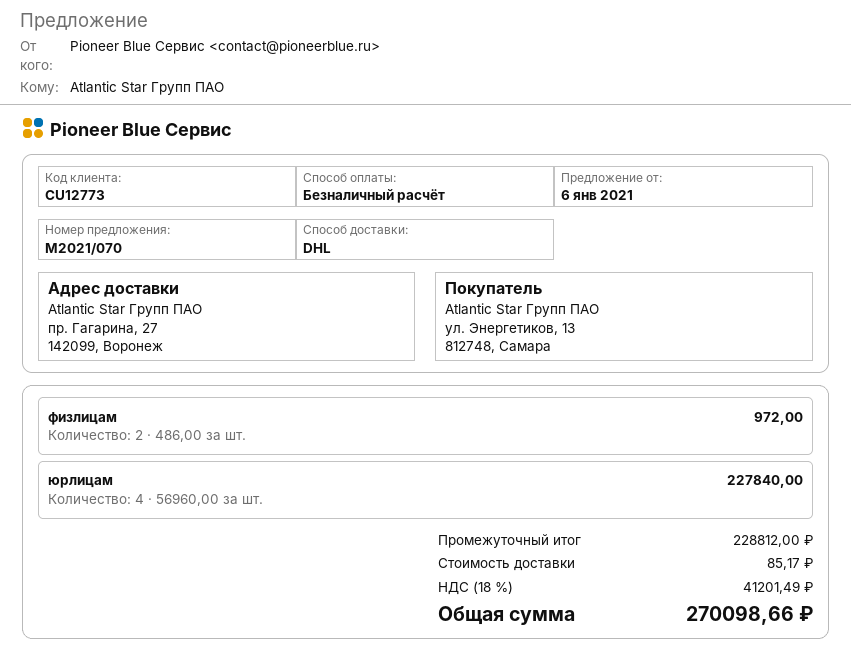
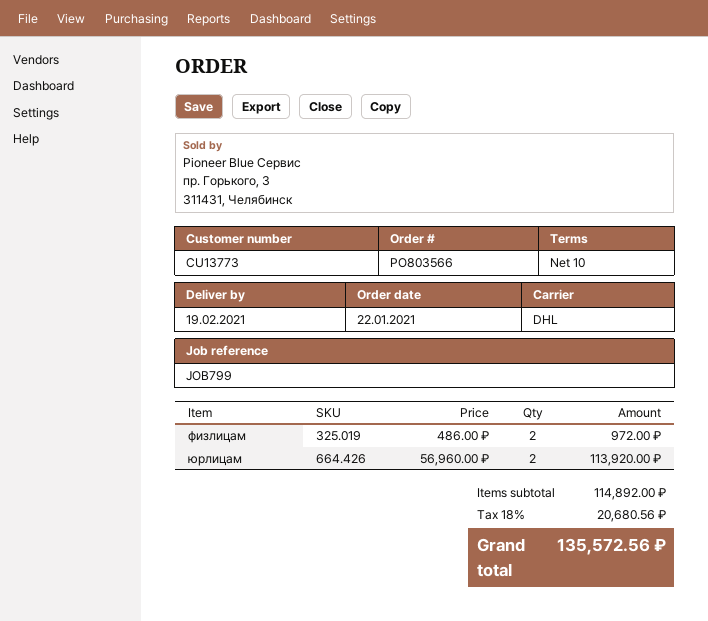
customer number: CU12773 -> CU13773
юрлицам: 4 x 56960.00 = 227840.00 -> 2 x 56960.00 = 113920.00
subtotal: 228812.00 -> 114892.00
shipping: 85.17 -> none
tax: 18% = 41201.49 -> 18% = 20680.56
total: 270098.66 -> 135572.56

